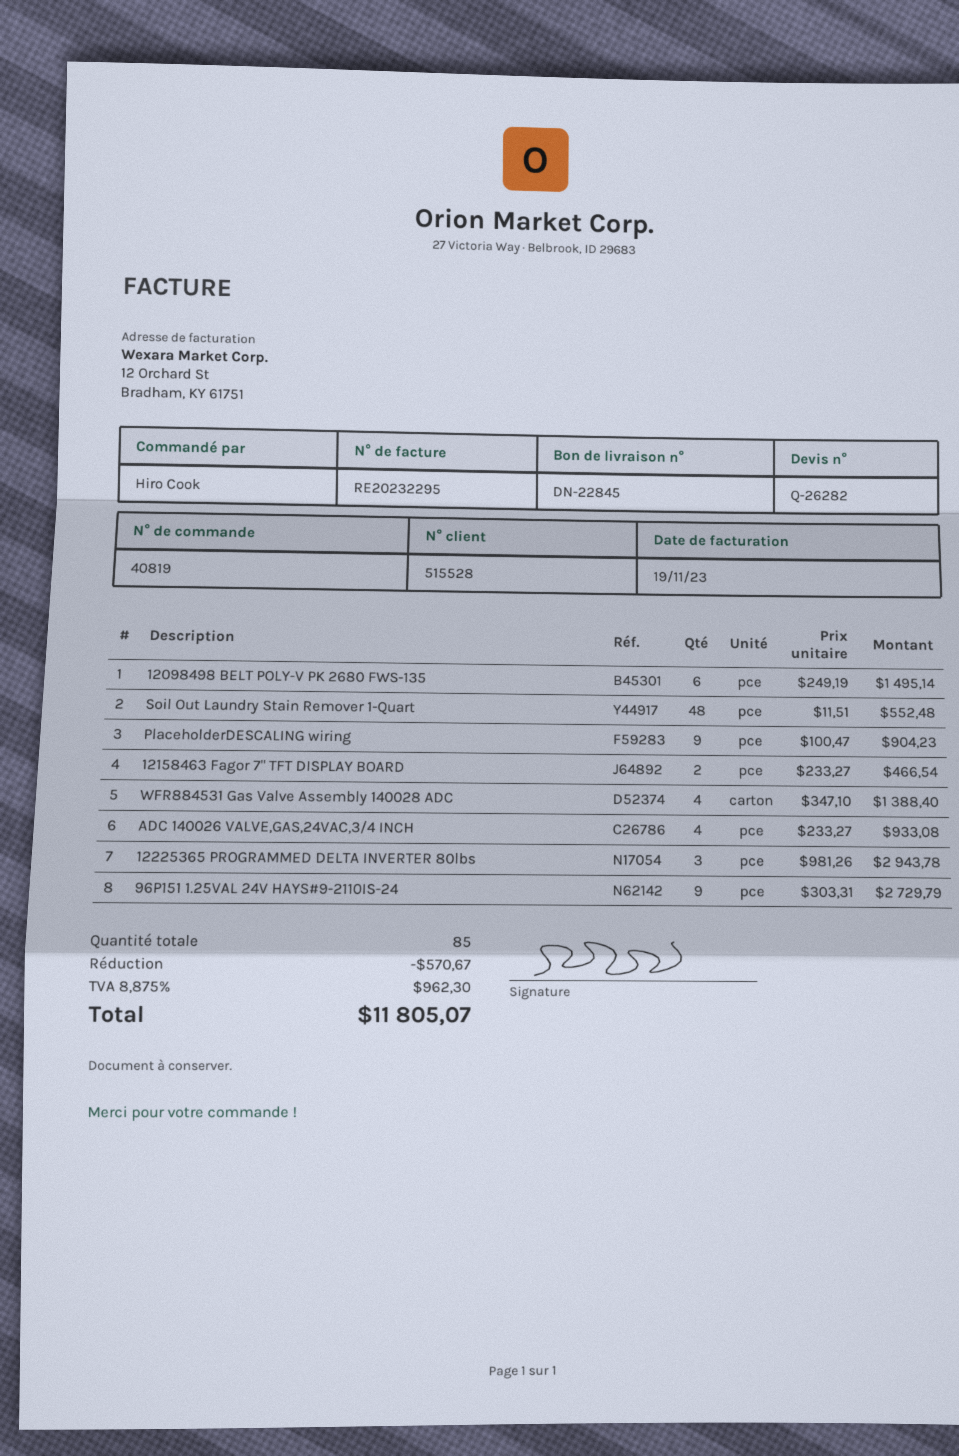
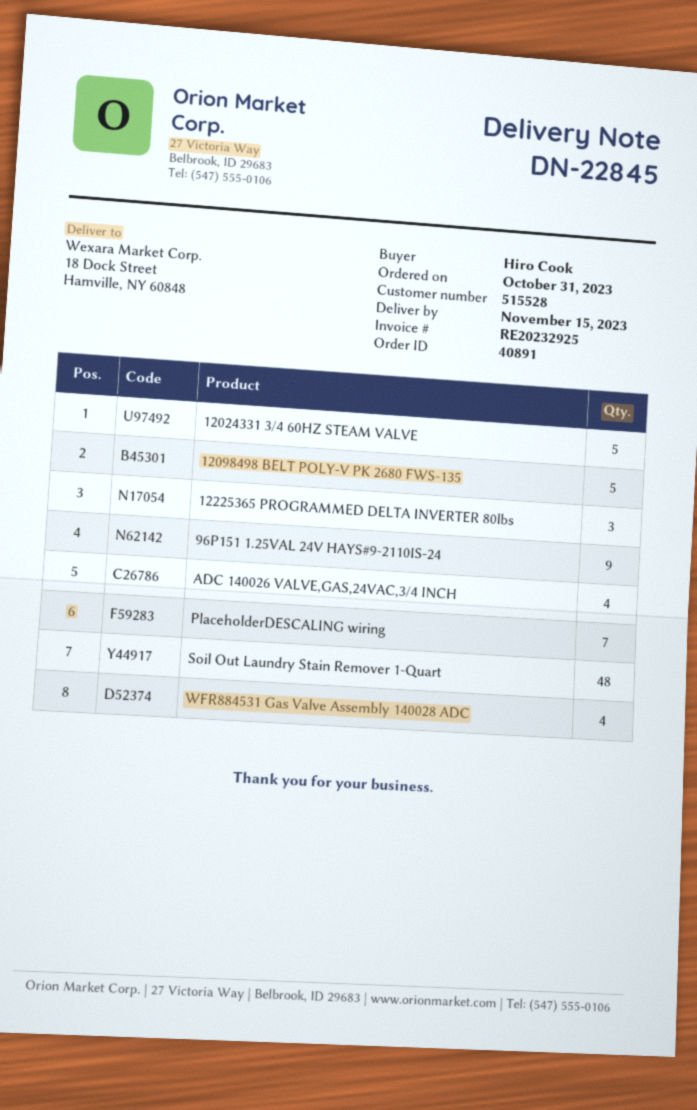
order number: 40819 -> 40891
invoice number: RE20232295 -> RE20232925
12098498 BELT POLY-V PK 2680 FWS-135: 6 -> 5
PlaceholderDESCALING wiring: 9 -> 7
12158463 Fagor 7" TFT DISPLAY BOARD: 2 -> none
12024331 3/4 60HZ STEAM VALVE: none -> 5

